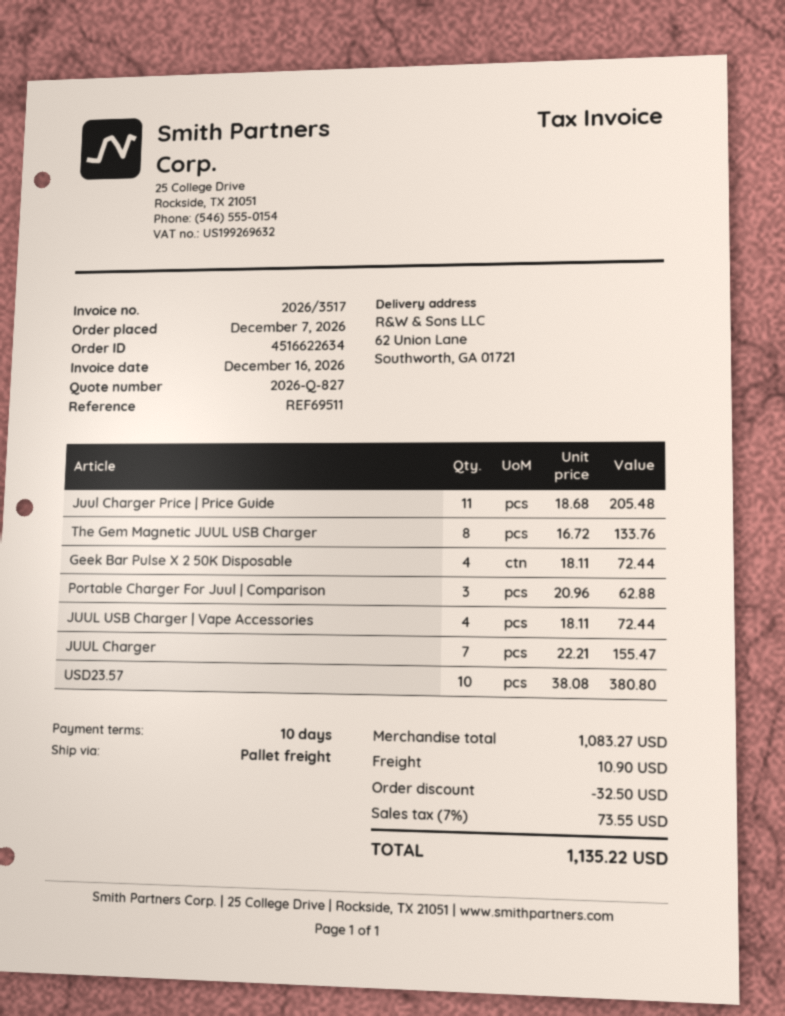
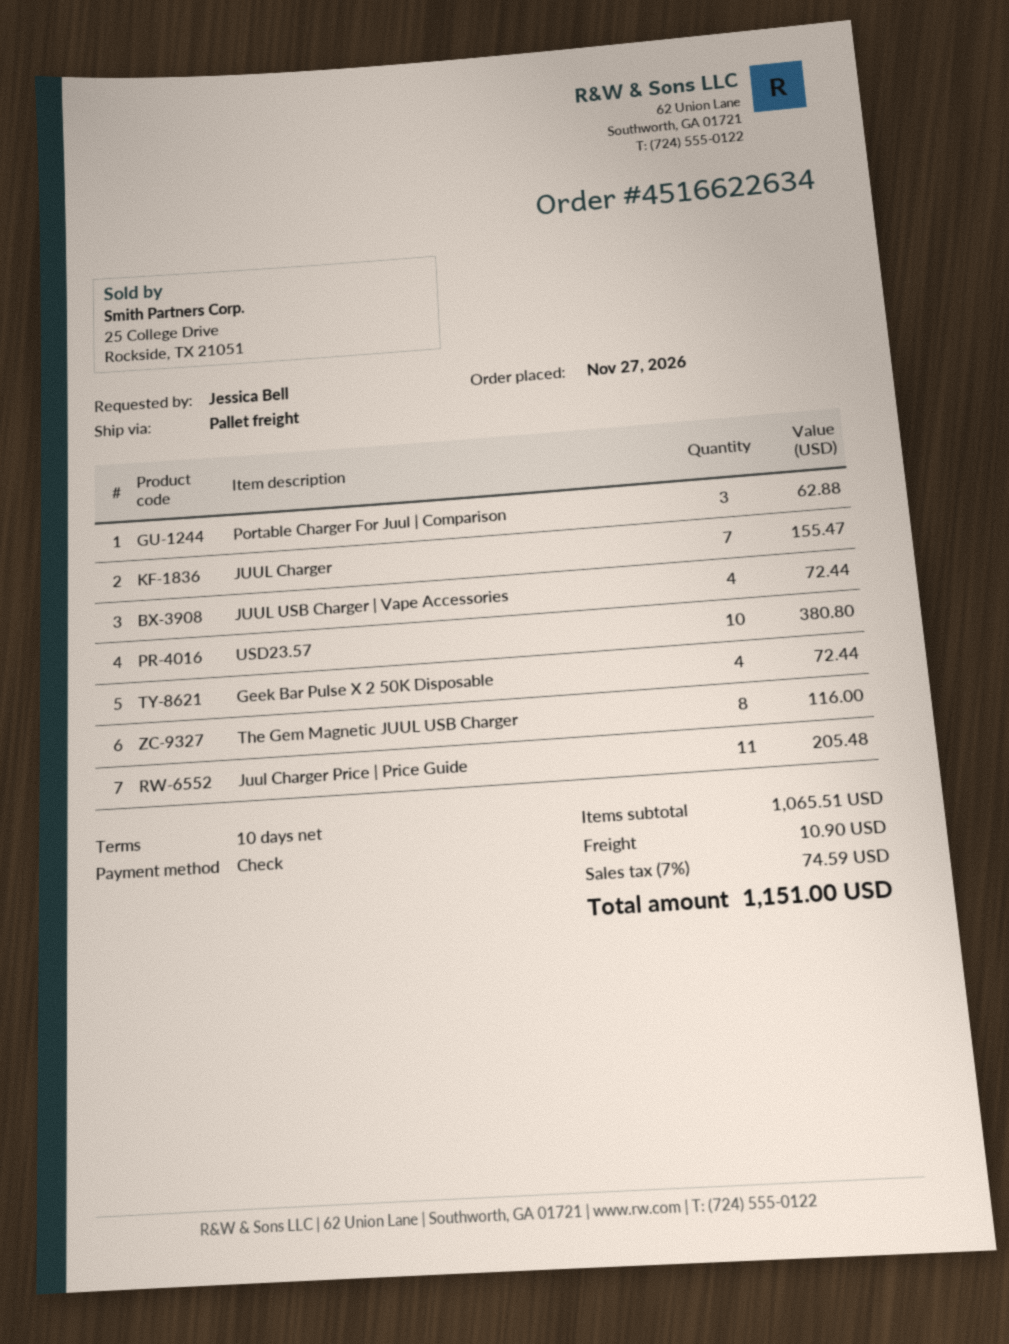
order date: 2026-12-07 -> 2026-11-27
The Gem Magnetic JUUL USB Charger: 8 for 133.76 -> 8 for 116.00
subtotal: 1083.27 -> 1065.51
discount: 32.50 -> none
tax: 7% = 73.55 -> 7% = 74.59
total: 1135.22 -> 1151.00

